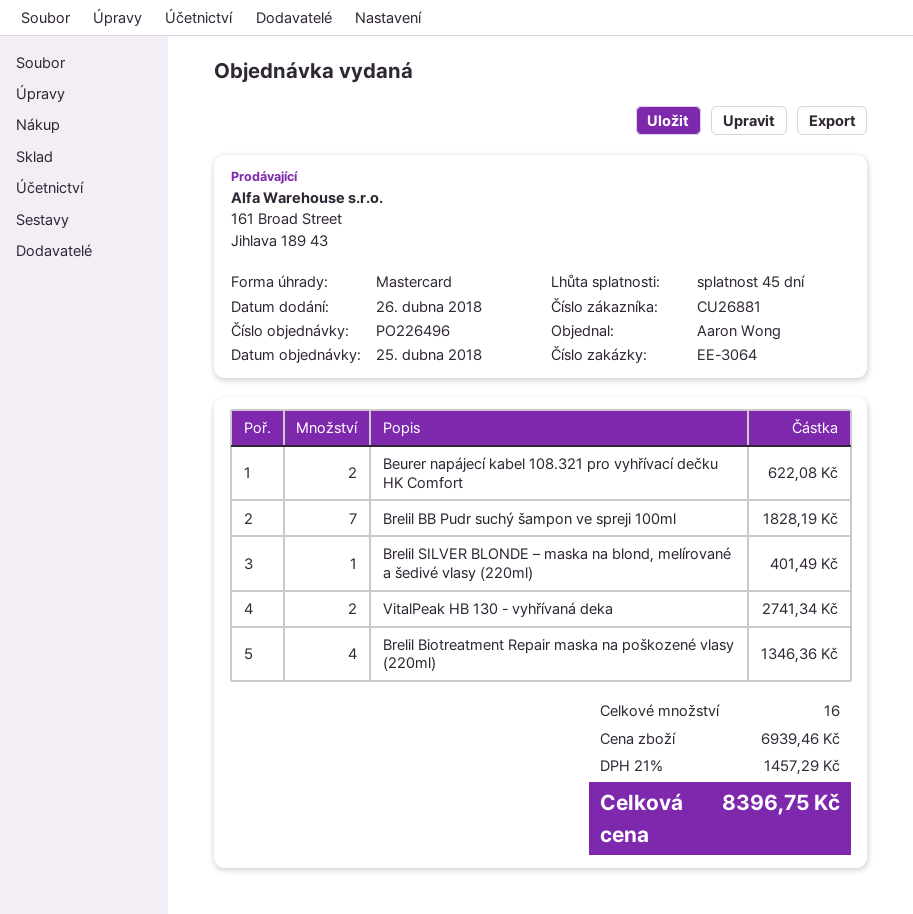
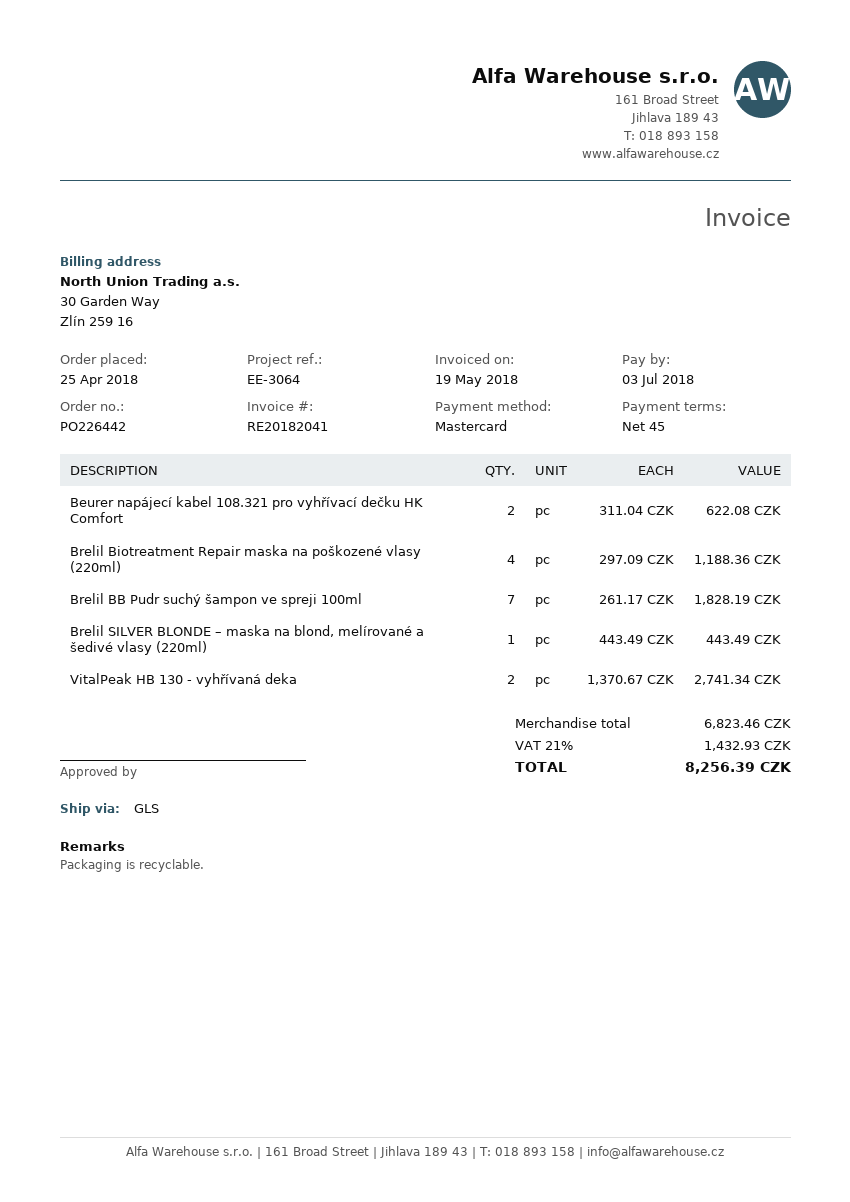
order number: PO226496 -> PO226442
Brelil SILVER BLONDE – maska na blond, melírované a šedivé vlasy (220ml): 1 for 401.49 -> 1 for 443.49
Brelil Biotreatment Repair maska na poškozené vlasy (220ml): 4 for 1346.36 -> 4 for 1188.36
subtotal: 6939.46 -> 6823.46
tax: 21% = 1457.29 -> 21% = 1432.93
total: 8396.75 -> 8256.39

